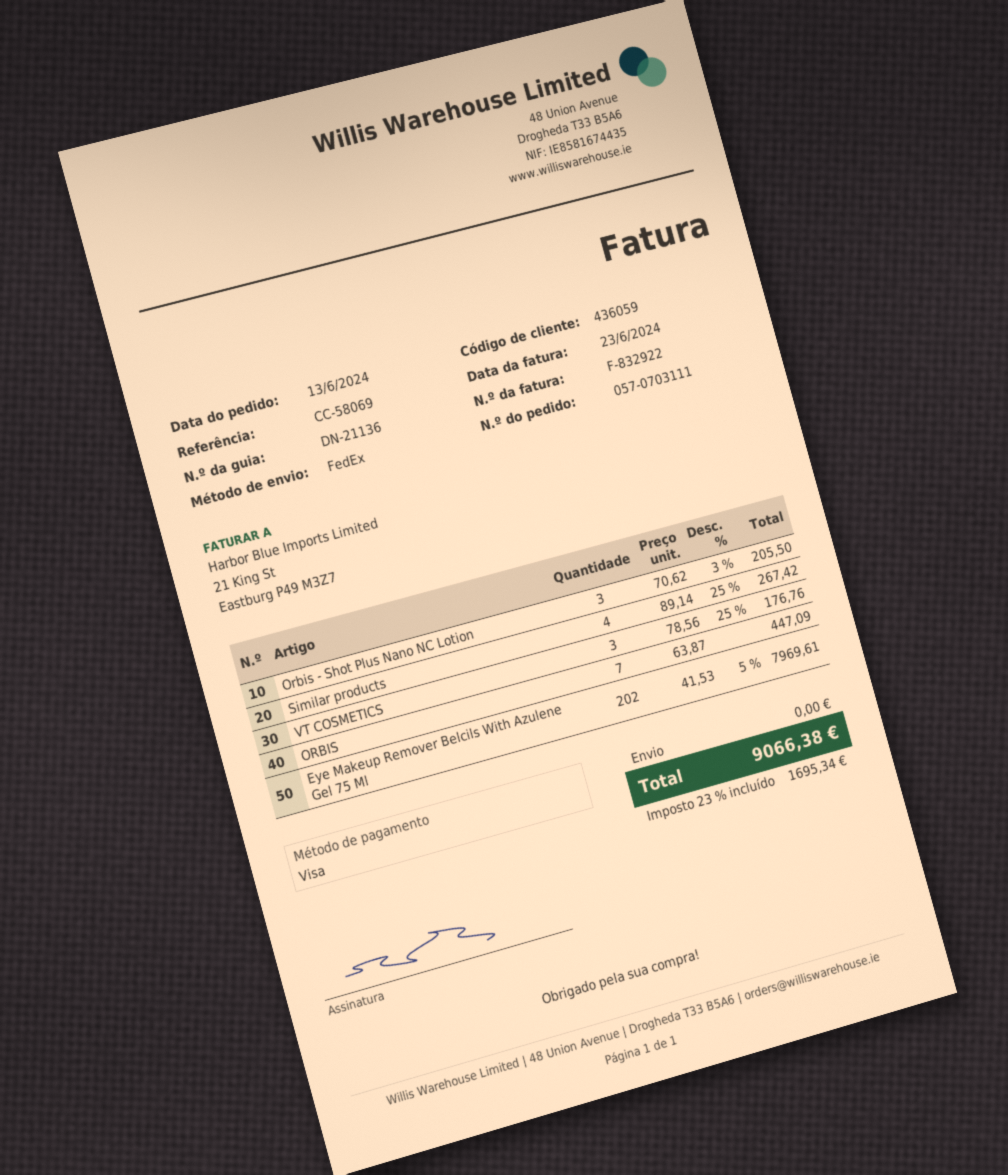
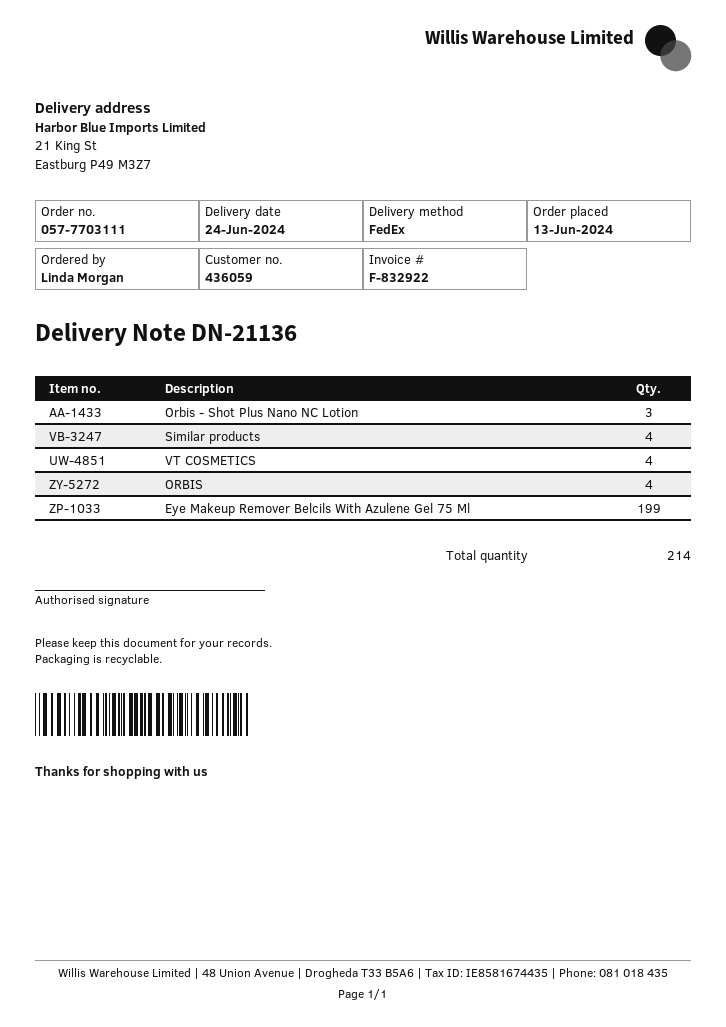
order number: 057-0703111 -> 057-7703111
VT COSMETICS: 3 -> 4
ORBIS: 7 -> 4
Eye Makeup Remover Belcils With Azulene Gel 75 Ml: 202 -> 199

